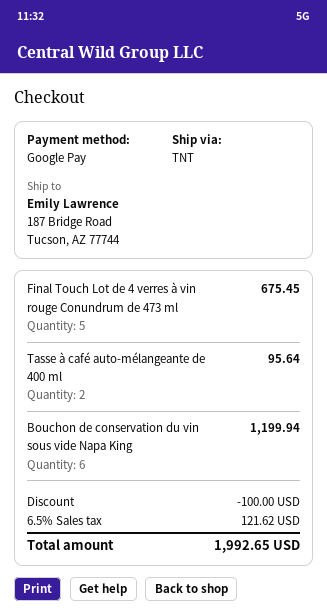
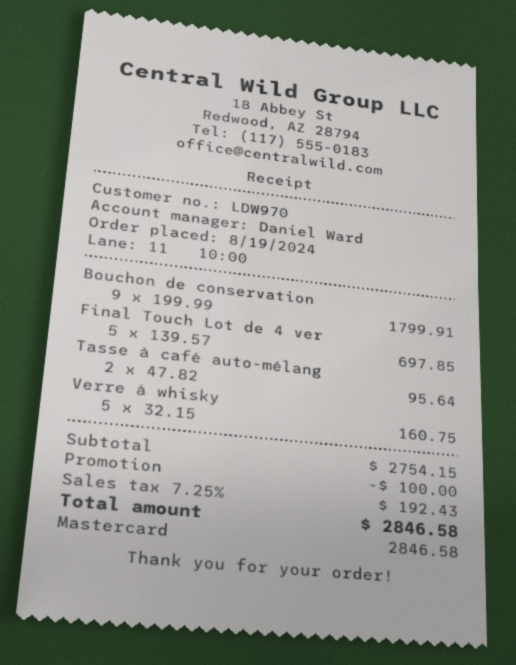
payment method: Google Pay -> Mastercard
Final Touch Lot de 4 verres à vin rouge Conundrum de 473 ml: 5 for 675.45 -> 5 for 697.85
Bouchon de conservation du vin sous vide Napa King: 6 for 1199.94 -> 9 for 1799.91
Verre à whisky: none -> 5 for 160.75
tax: 6.5% = 121.62 -> 7.25% = 192.43
total: 1992.65 -> 2846.58

